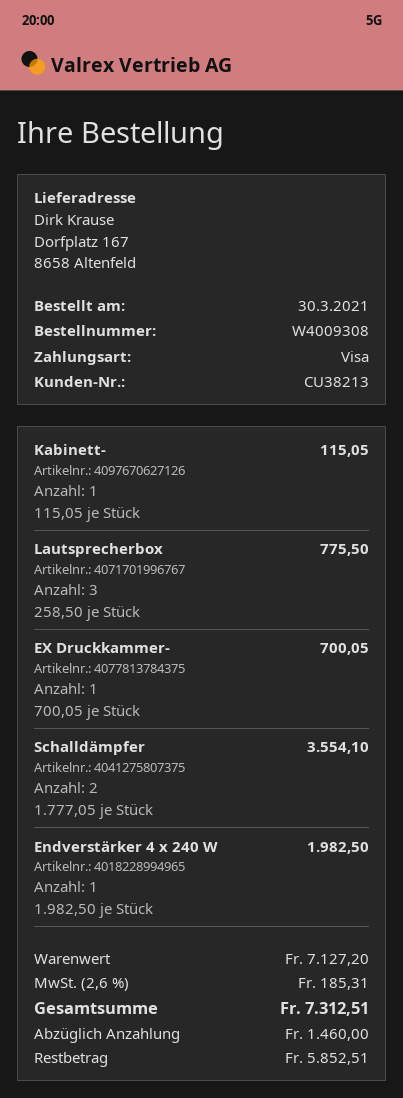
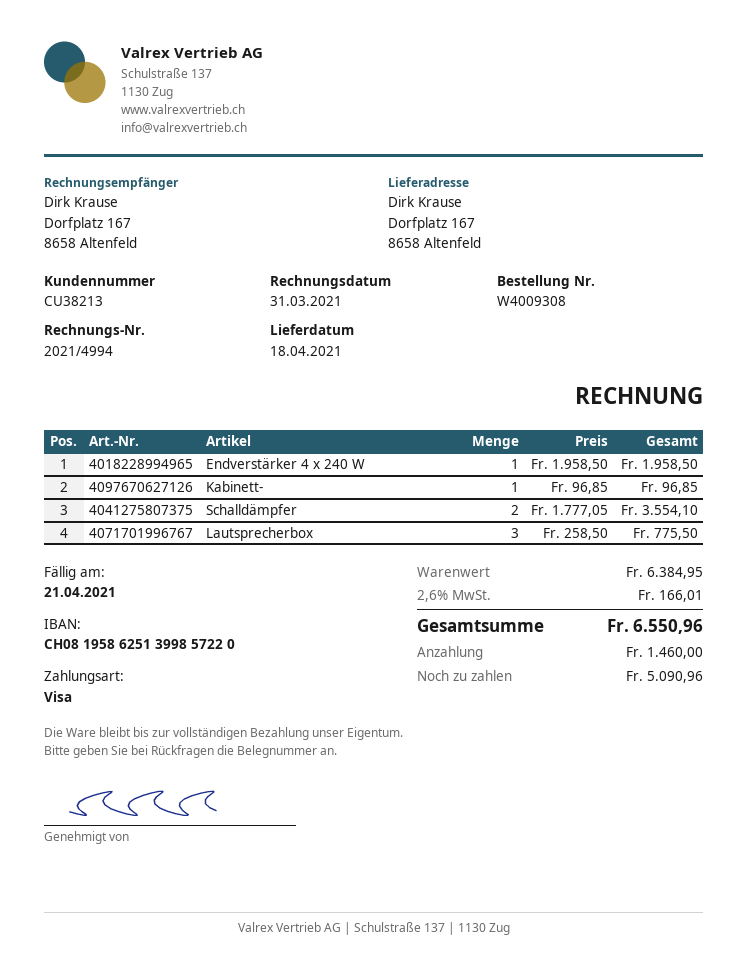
Kabinett-: 1 x 115.05 = 115.05 -> 1 x 96.85 = 96.85
EX Druckkammer-: 1 x 700.05 = 700.05 -> none
Endverstärker 4 x 240 W: 1 x 1982.50 = 1982.50 -> 1 x 1958.50 = 1958.50
subtotal: 7127.20 -> 6384.95
tax: 2.6% = 185.31 -> 2.6% = 166.01
total: 7312.51 -> 6550.96
balance: 5852.51 -> 5090.96

